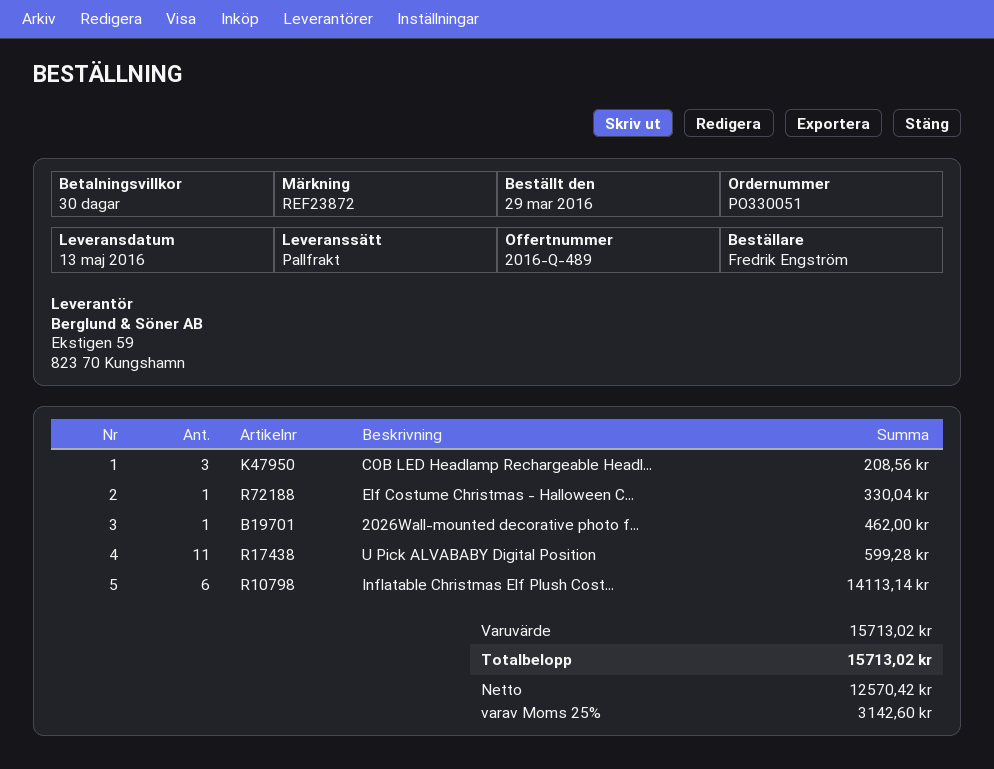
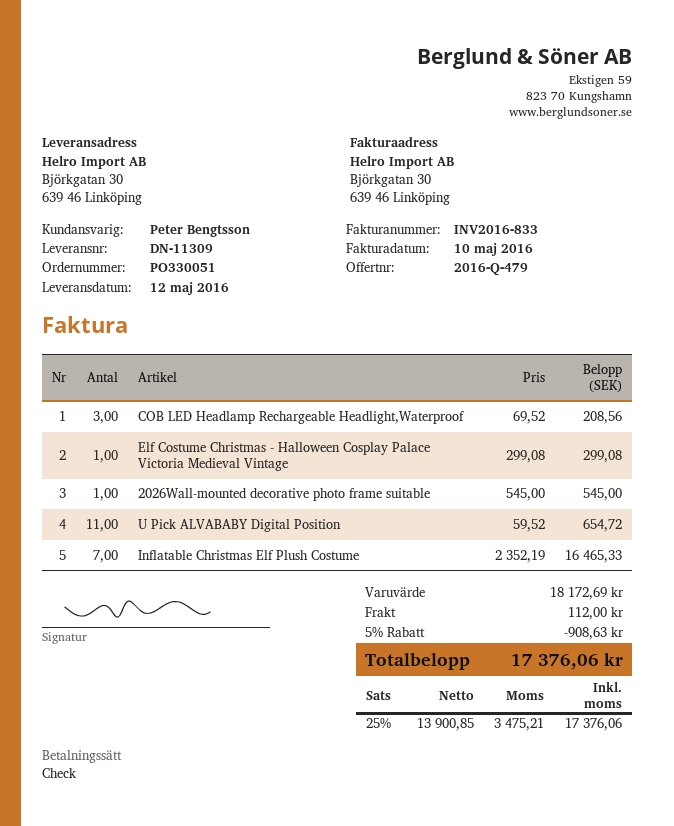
quote number: 2016-Q-489 -> 2016-Q-479
delivery date: 2016-05-13 -> 2016-05-12
Elf Costume Christmas - Halloween C...: 1 for 330.04 -> 1 for 299.08
2026Wall-mounted decorative photo f...: 1 for 462.00 -> 1 for 545.00
U Pick ALVABABY Digital Position: 11 for 599.28 -> 11 for 654.72
Inflatable Christmas Elf Plush Cost...: 6 for 14113.14 -> 7 for 16465.33
subtotal: 15713.02 -> 18172.69
discount: none -> 5% = 908.63
shipping: none -> 112.00
net: 12570.42 -> 13900.85
tax: 25% = 3142.60 -> 25% = 3475.21
total: 15713.02 -> 17376.06

